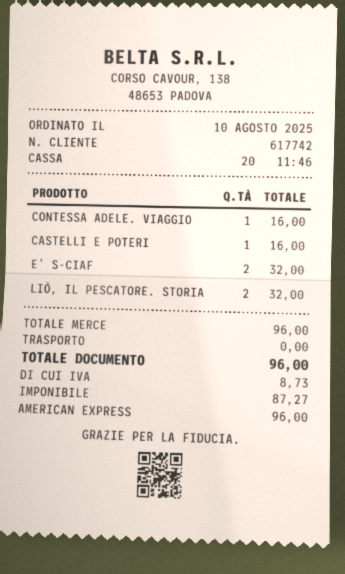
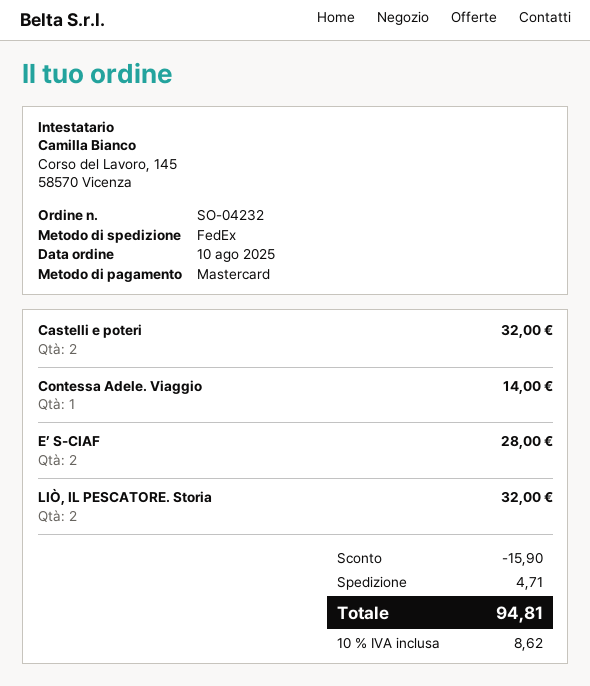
payment method: American Express -> Mastercard
CONTESSA ADELE. VIAGGIO: 1 for 16.00 -> 1 for 14.00
CASTELLI E POTERI: 1 for 16.00 -> 2 for 32.00
E’ S-CIAF: 2 for 32.00 -> 2 for 28.00
discount: none -> 15.90
shipping: 0.00 -> 4.71
tax: 8.73 -> 8.62
total: 96.00 -> 94.81

